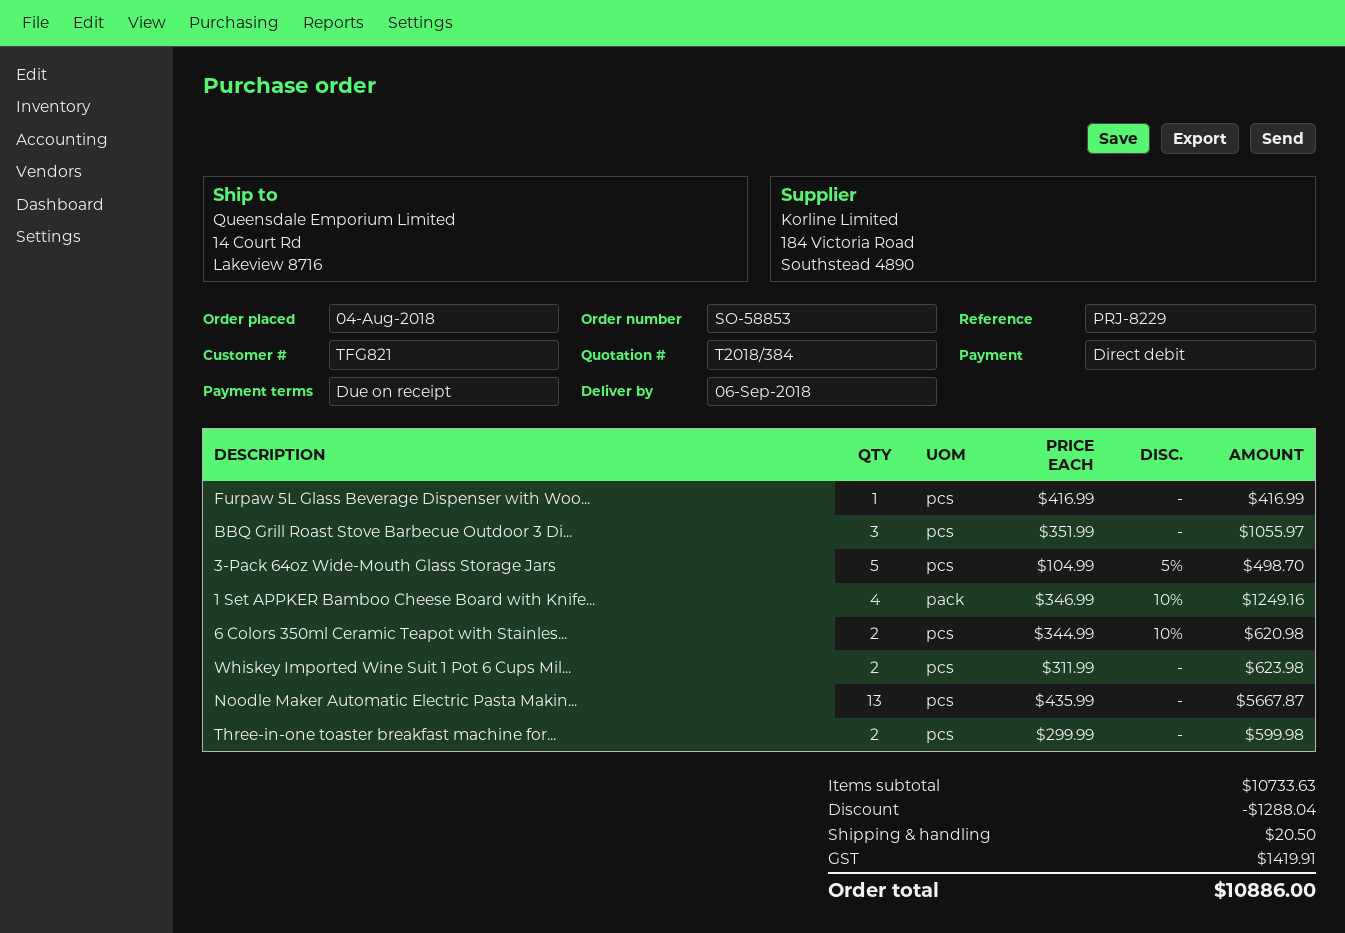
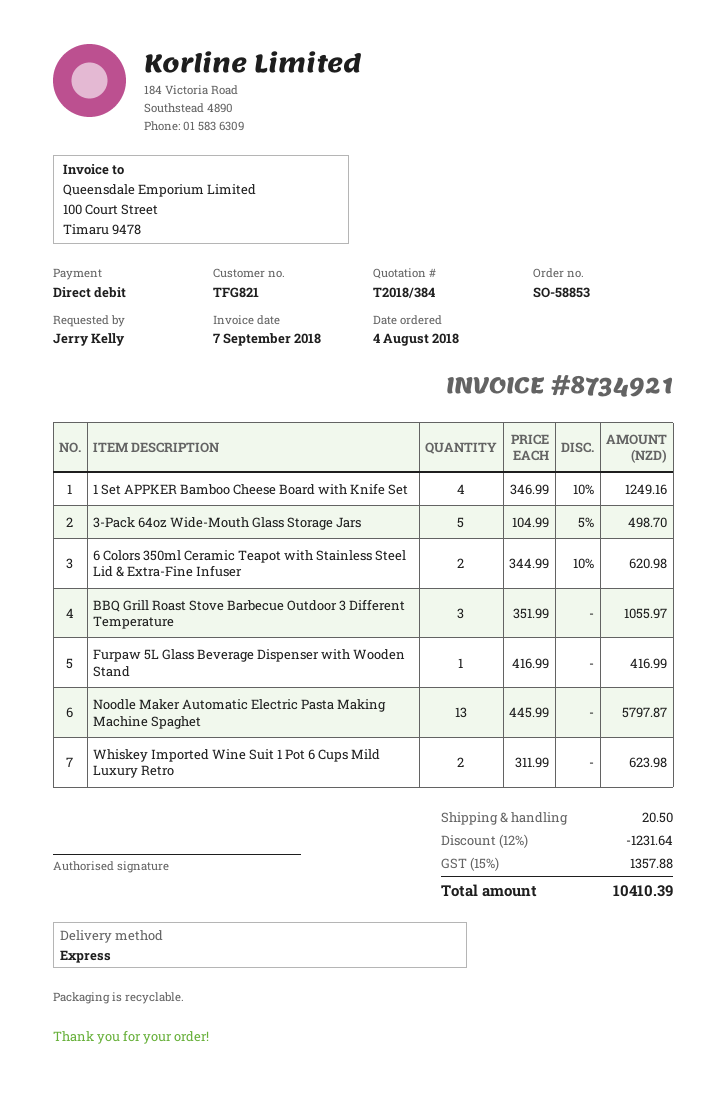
Noodle Maker Automatic Electric Pasta Makin...: 13 x 435.99 = 5667.87 -> 13 x 445.99 = 5797.87
Three-in-one toaster breakfast machine for...: 2 x 299.99 = 599.98 -> none
discount: 1288.04 -> 1231.64
tax: 1419.91 -> 1357.88
total: 10886.00 -> 10410.39

